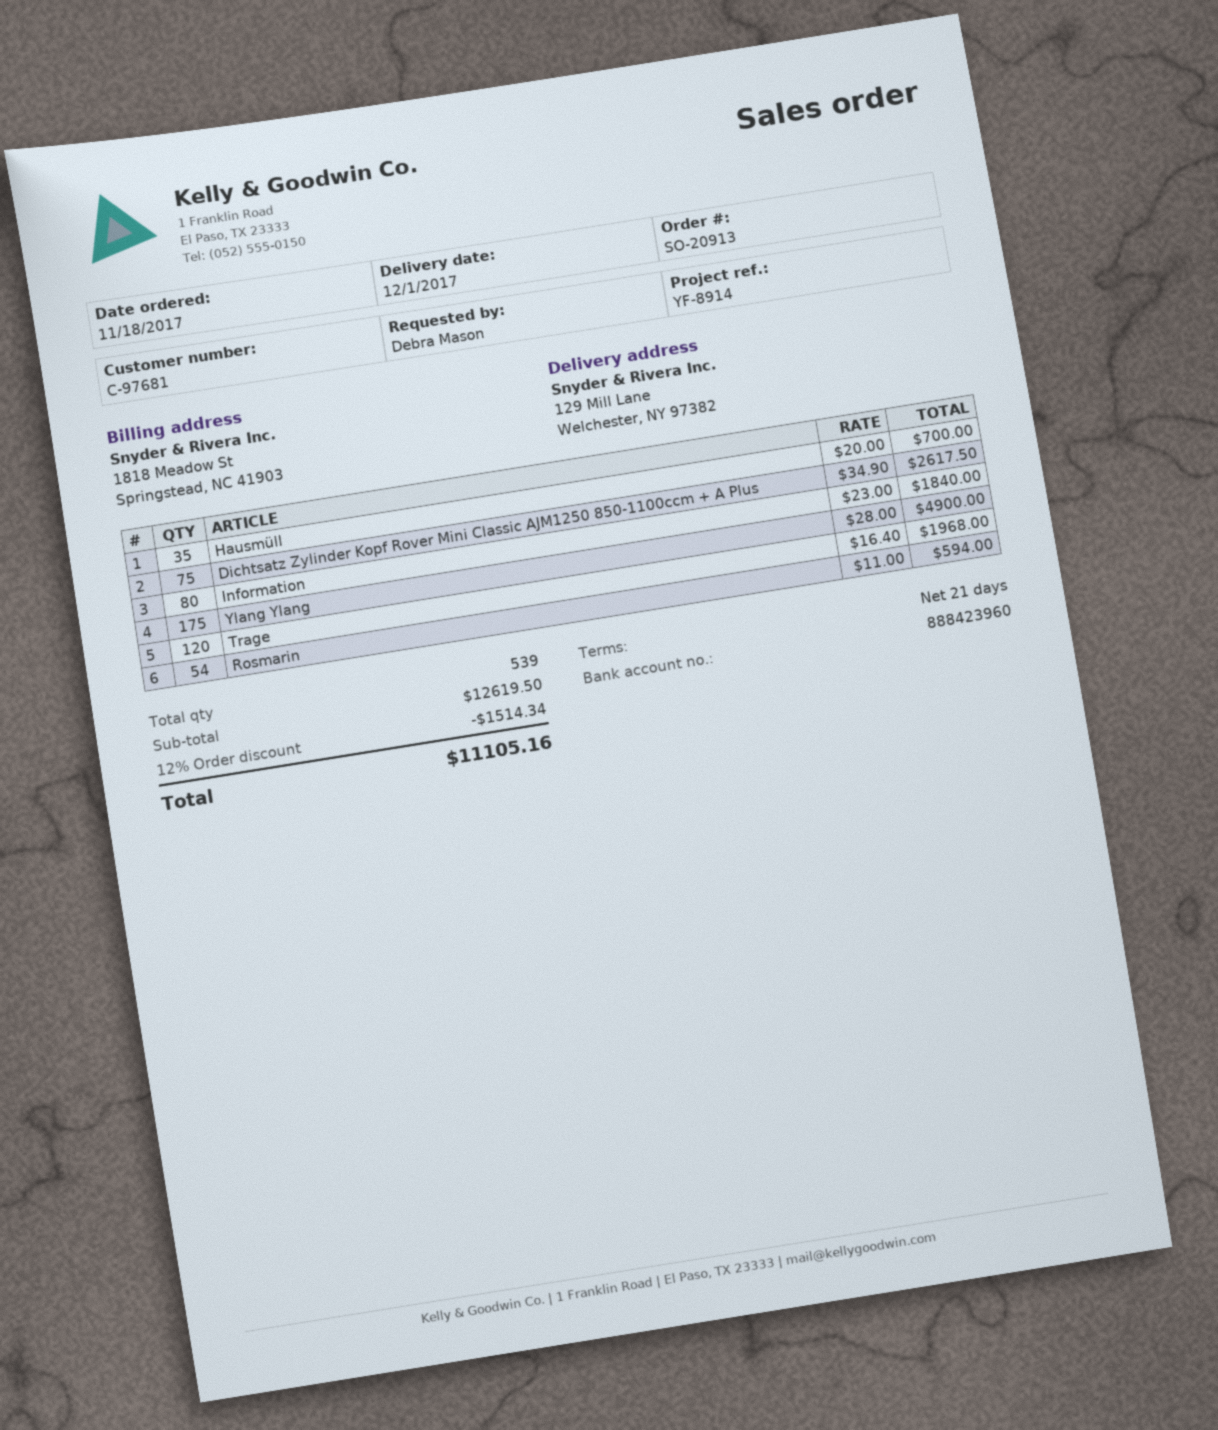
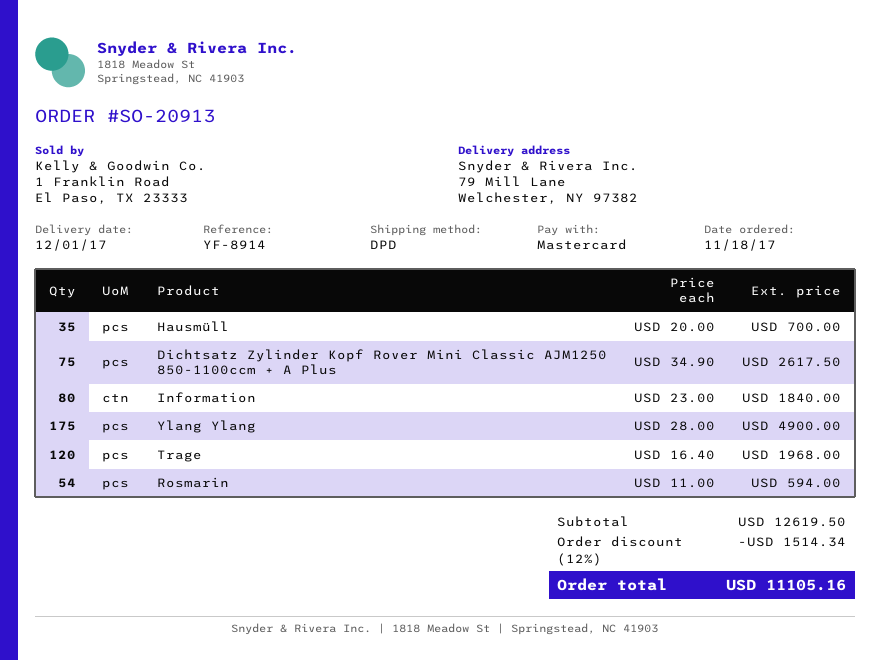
ship to: 129 Mill Lane, Welchester, NY 97382 -> 79 Mill Lane, Welchester, NY 97382

